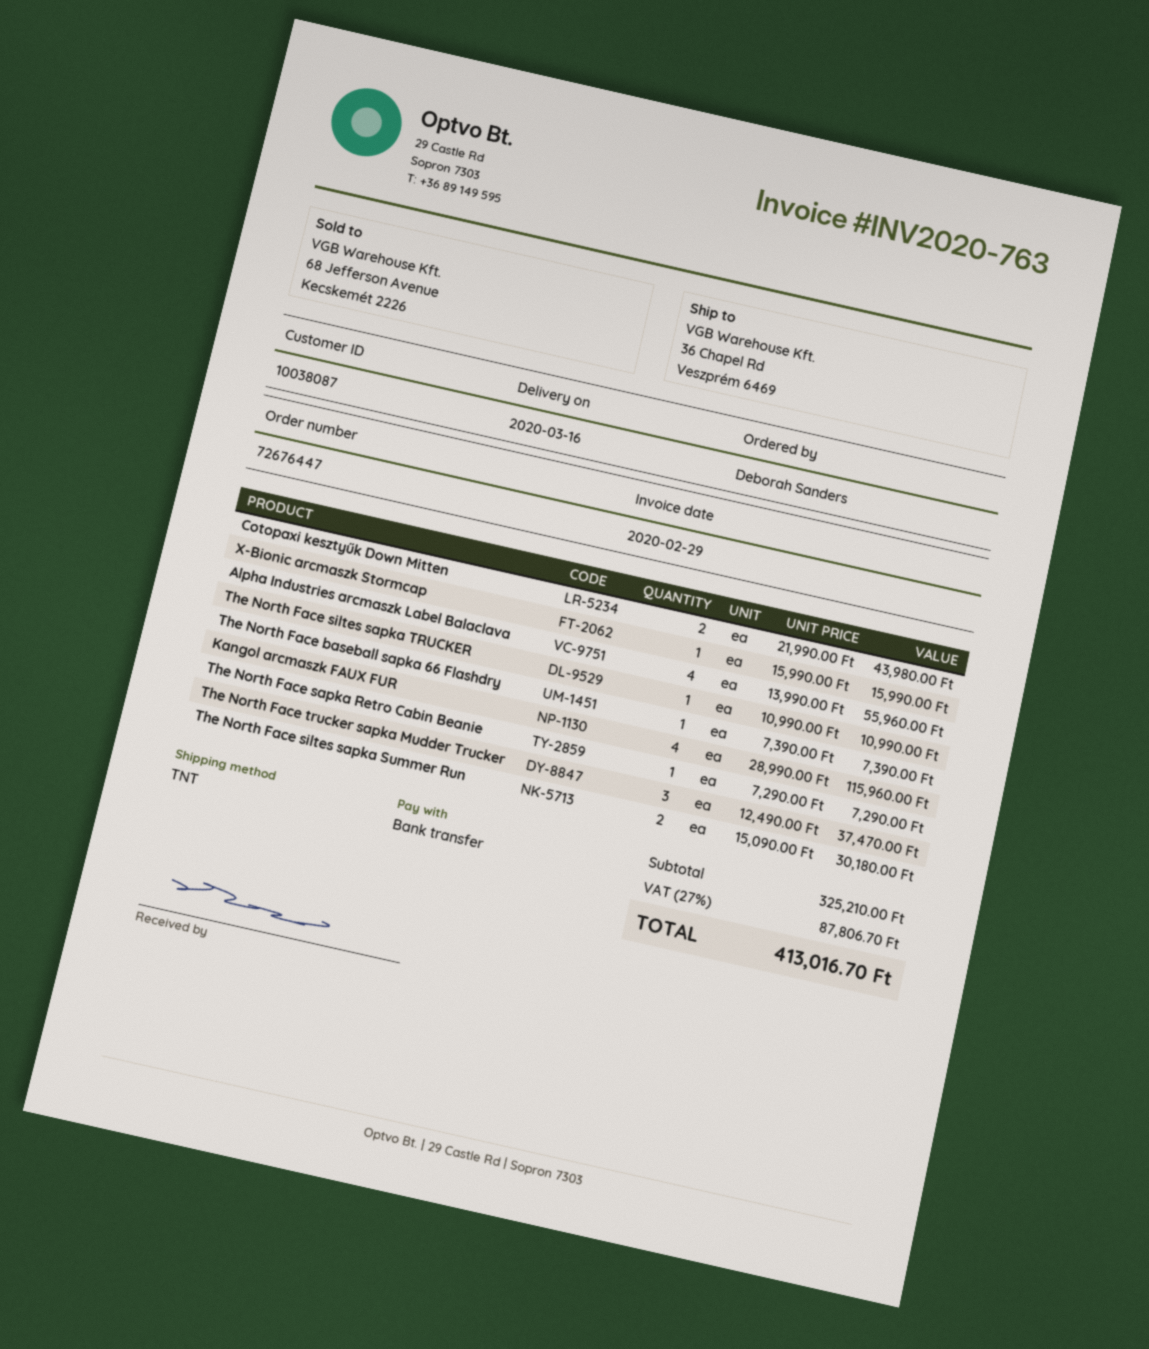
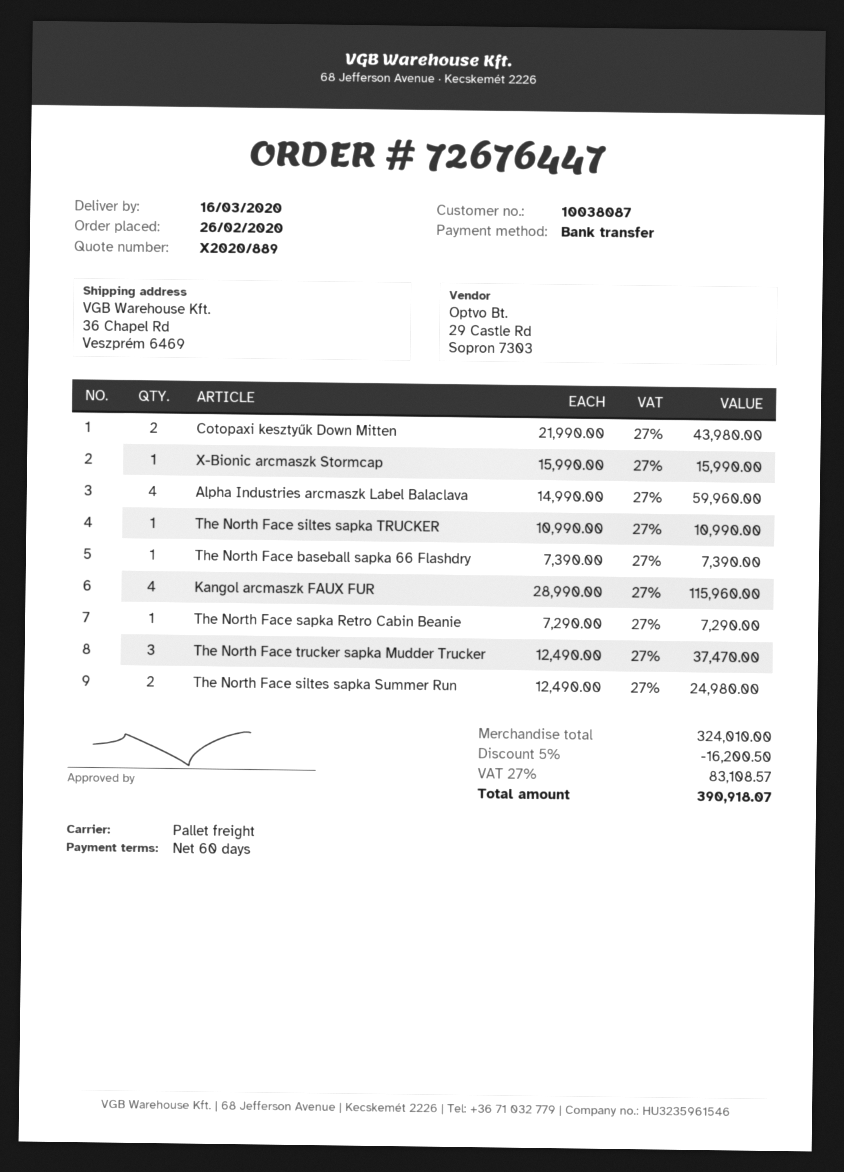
shipping method: TNT -> pallet freight
Alpha Industries arcmaszk Label Balaclava: 4 x 13990.00 = 55960.00 -> 4 x 14990.00 = 59960.00
The North Face siltes sapka Summer Run: 2 x 15090.00 = 30180.00 -> 2 x 12490.00 = 24980.00
subtotal: 325210.00 -> 324010.00
discount: none -> 5% = 16200.50
tax: 27% = 87806.70 -> 27% = 83108.57
total: 413016.70 -> 390918.07

